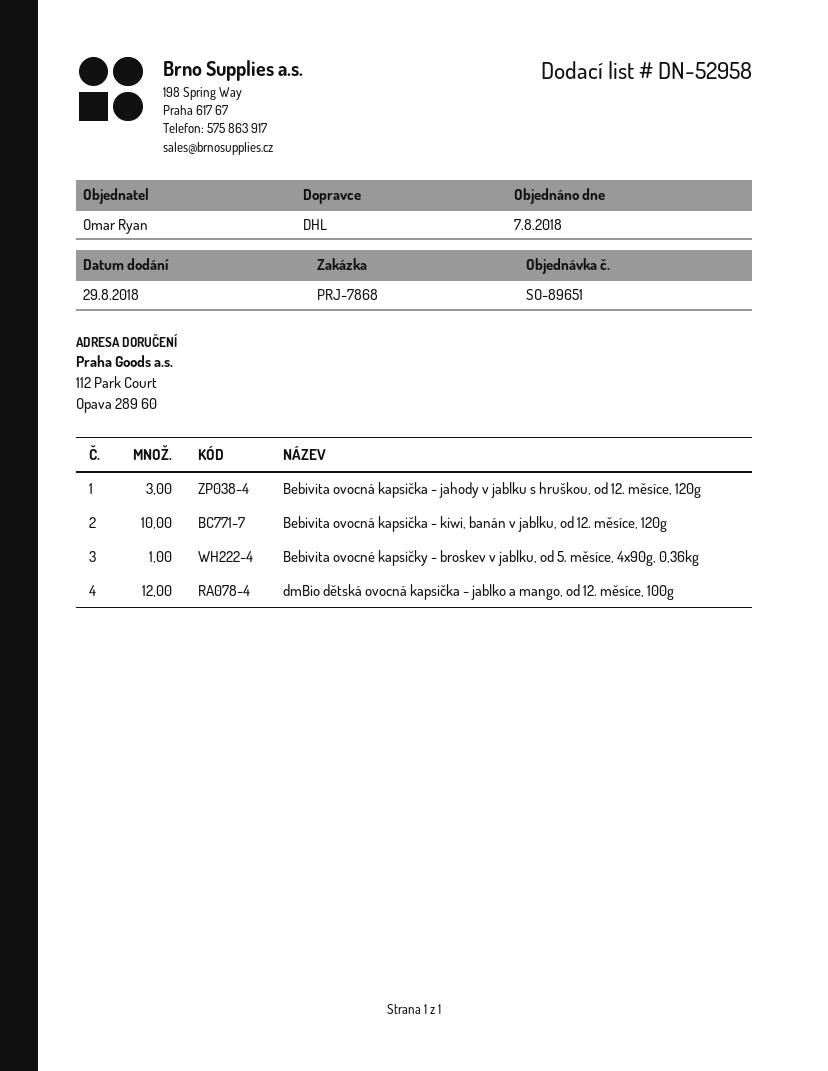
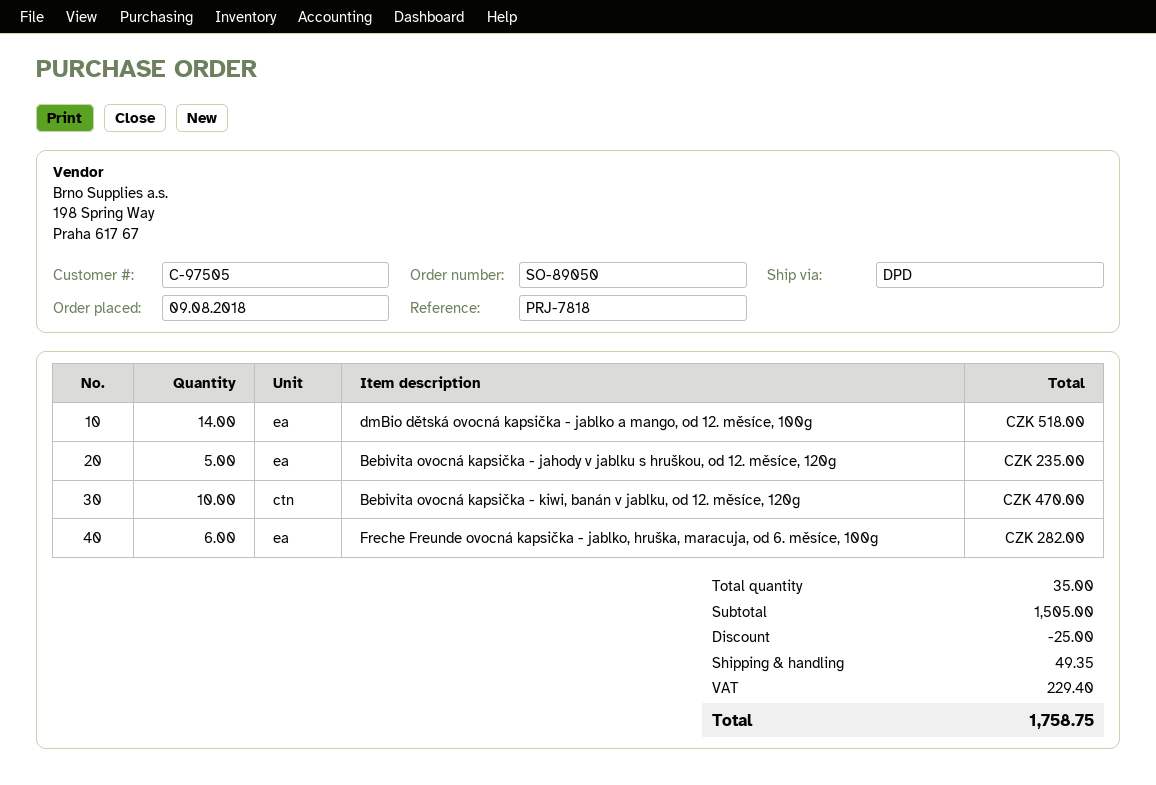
order number: SO-89651 -> SO-89050
order date: 2018-08-07 -> 2018-08-09
reference: PRJ-7868 -> PRJ-7818
shipping method: DHL -> DPD
Bebivita ovocná kapsička - jahody v jablku s hruškou, od 12. měsíce, 120g: 3 -> 5
Bebivita ovocné kapsičky - broskev v jablku, od 5. měsíce, 4x90g, 0,36kg: 1 -> none
dmBio dětská ovocná kapsička - jablko a mango, od 12. měsíce, 100g: 12 -> 14
Freche Freunde ovocná kapsička - jablko, hruška, maracuja, od 6. měsíce, 100g: none -> 6

